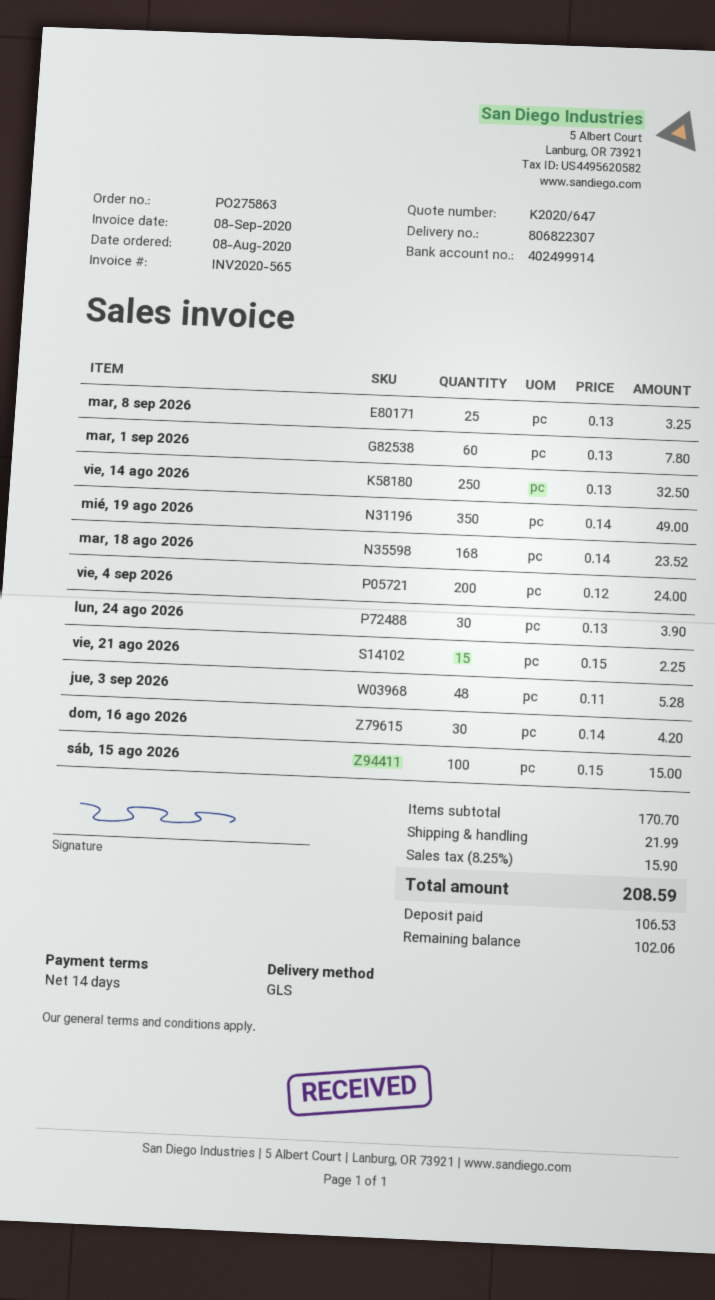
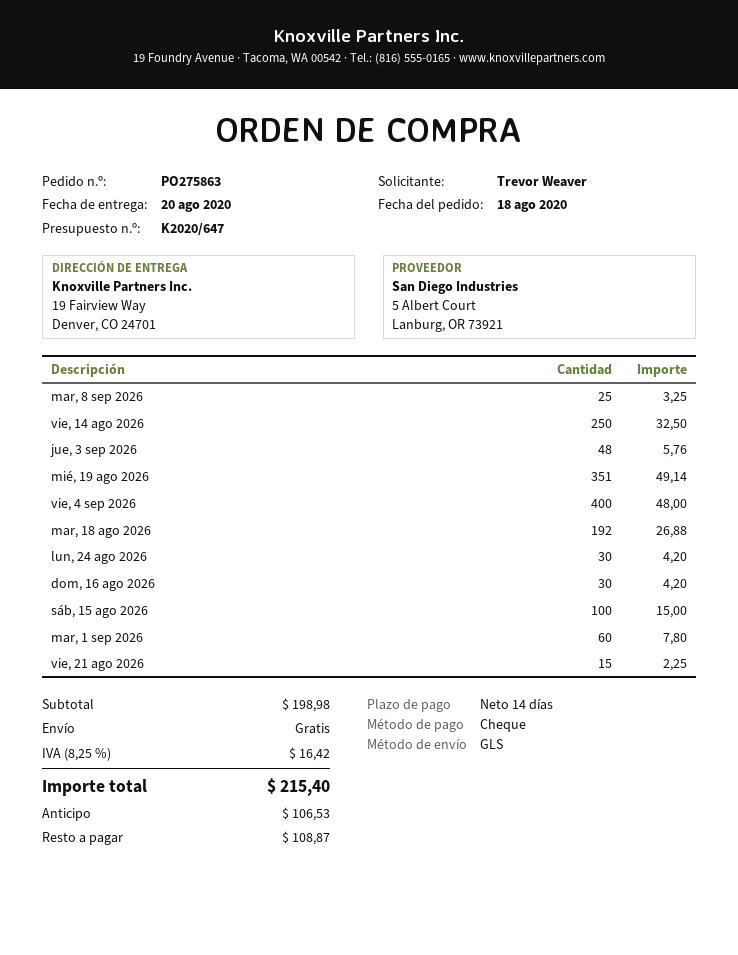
order date: 2020-08-08 -> 2020-08-18
mié, 19 ago 2026: 350 for 49.00 -> 351 for 49.14
mar, 18 ago 2026: 168 for 23.52 -> 192 for 26.88
vie, 4 sep 2026: 200 for 24.00 -> 400 for 48.00
lun, 24 ago 2026: 30 for 3.90 -> 30 for 4.20
jue, 3 sep 2026: 48 for 5.28 -> 48 for 5.76
subtotal: 170.70 -> 198.98
shipping: 21.99 -> 0.00
tax: 8.25% = 15.90 -> 8.25% = 16.42
total: 208.59 -> 215.40
balance: 102.06 -> 108.87

